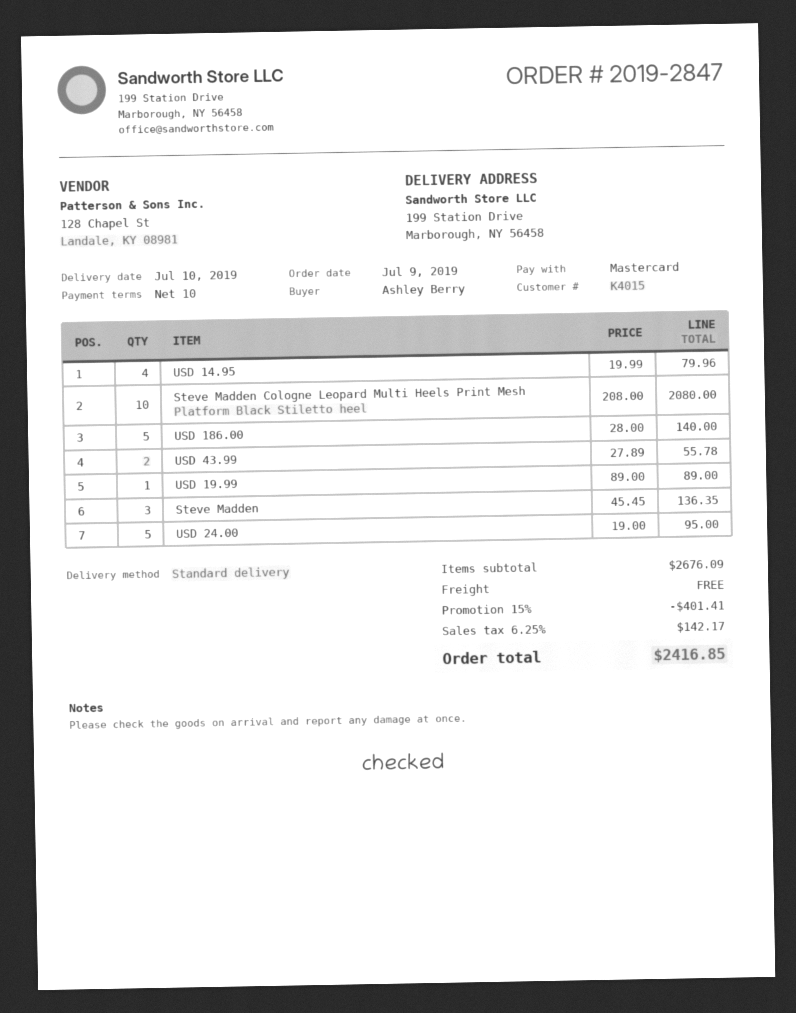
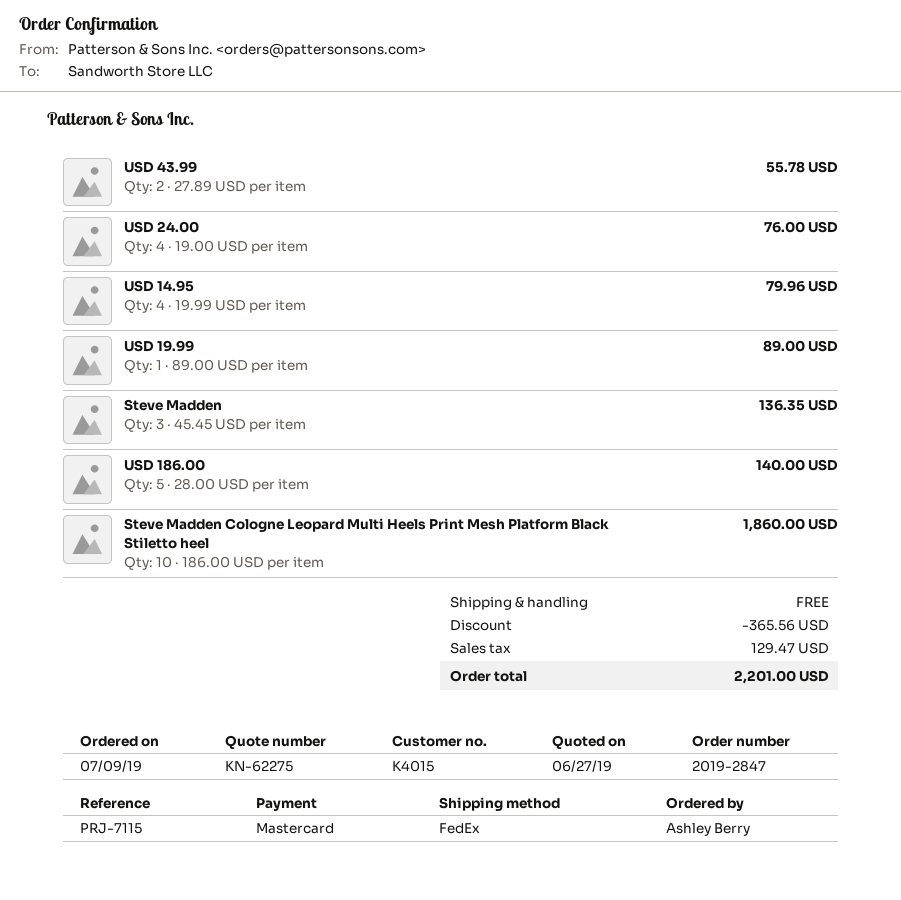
shipping method: standard -> FedEx
Steve Madden Cologne Leopard Multi Heels Print Mesh Platform Black Stiletto heel: 10 x 208.00 = 2080.00 -> 10 x 186.00 = 1860.00
USD 24.00: 5 x 19.00 = 95.00 -> 4 x 19.00 = 76.00
discount: 401.41 -> 365.56
tax: 142.17 -> 129.47
total: 2416.85 -> 2201.00

